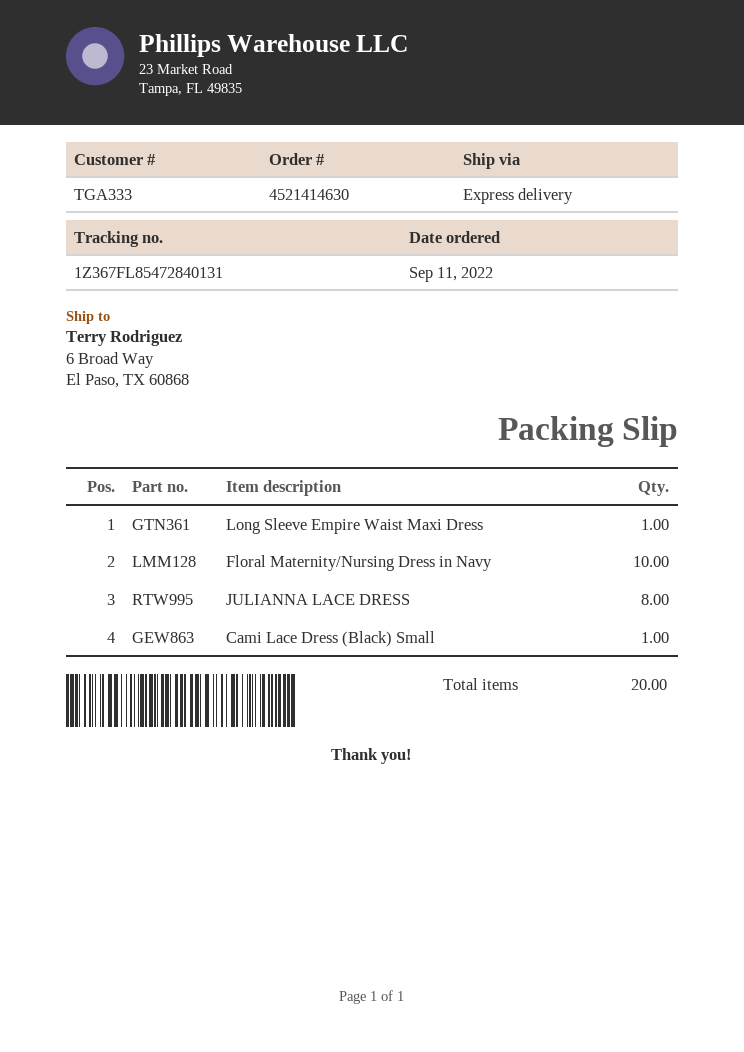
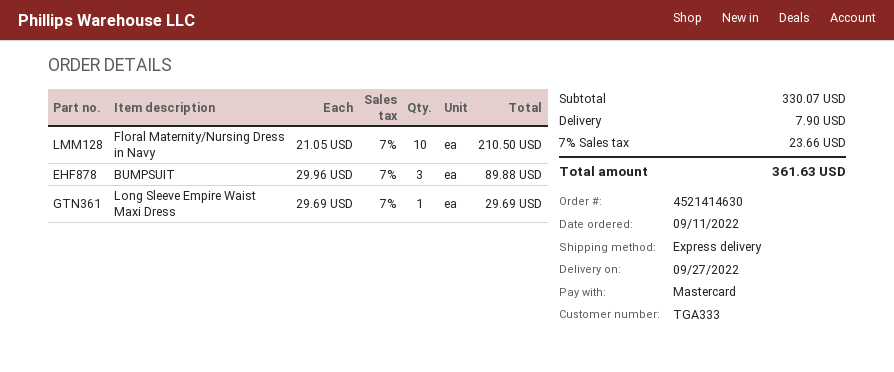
JULIANNA LACE DRESS: 8 -> none
Cami Lace Dress (Black) Small: 1 -> none
BUMPSUIT: none -> 3

